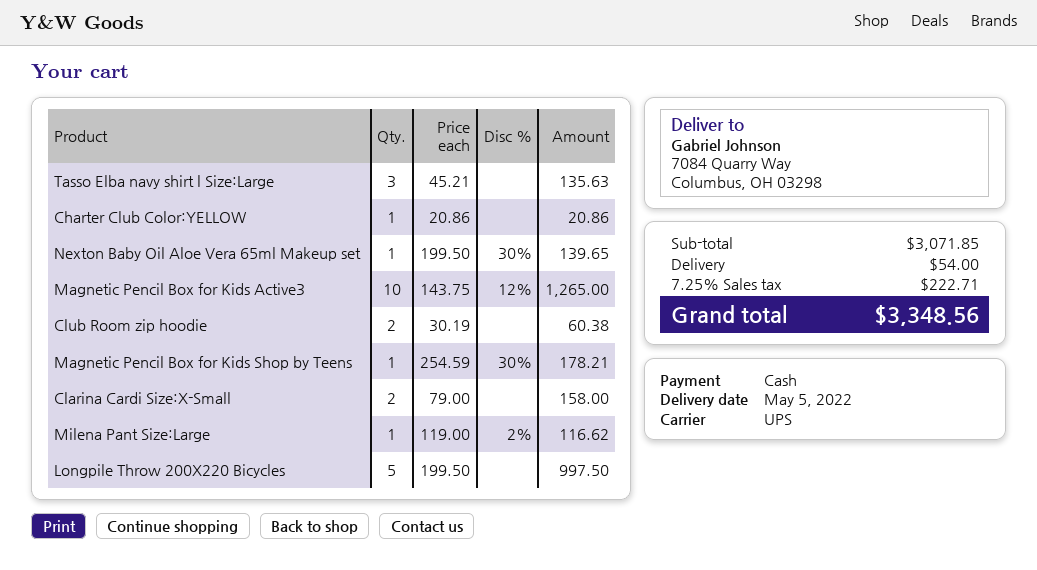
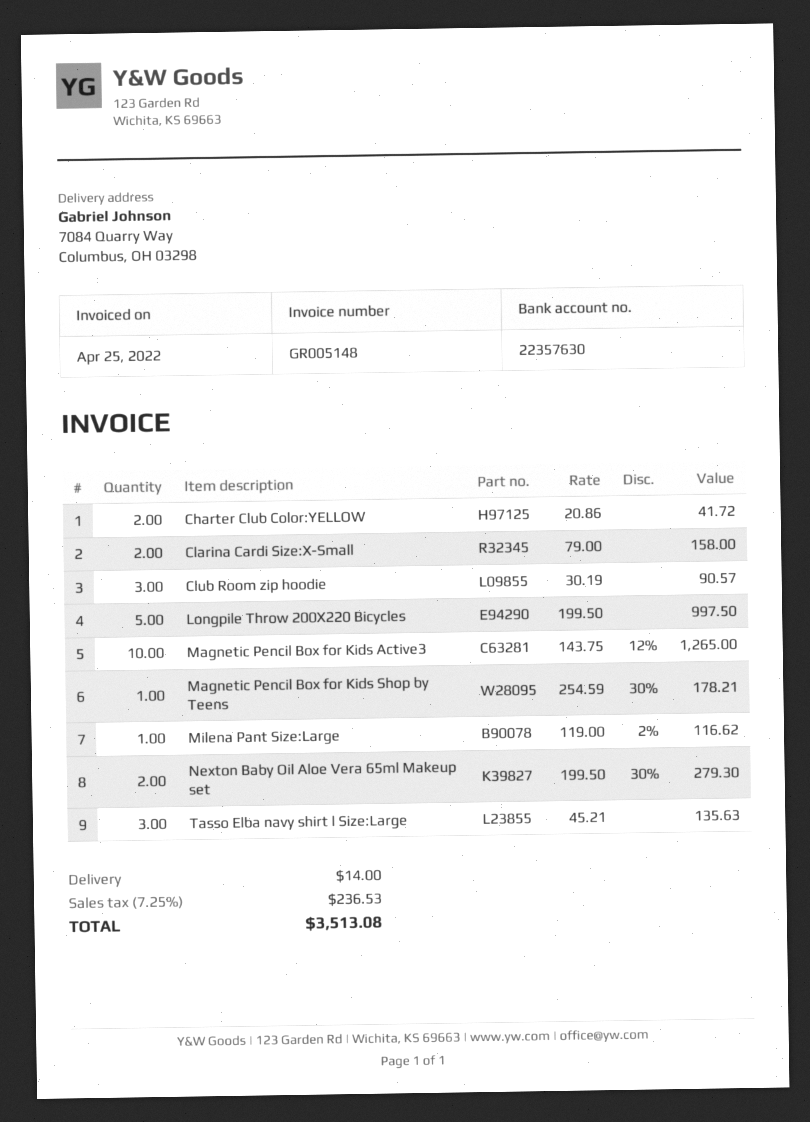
Charter Club Color:YELLOW: 1 x 20.86 = 20.86 -> 2 x 20.86 = 41.72
Nexton Baby Oil Aloe Vera 65ml Makeup set: 1 x 199.50 - 30% = 139.65 -> 2 x 199.50 - 30% = 279.30
Club Room zip hoodie: 2 x 30.19 = 60.38 -> 3 x 30.19 = 90.57
shipping: 54.00 -> 14.00
tax: 7.25% = 222.71 -> 7.25% = 236.53
total: 3348.56 -> 3513.08

